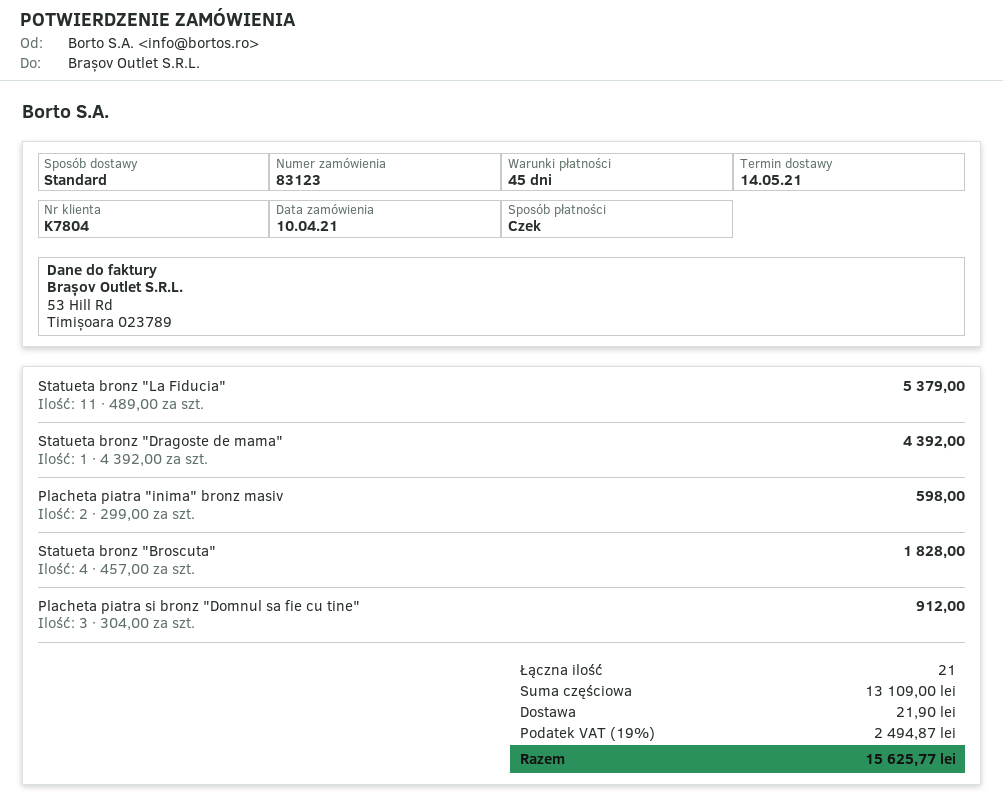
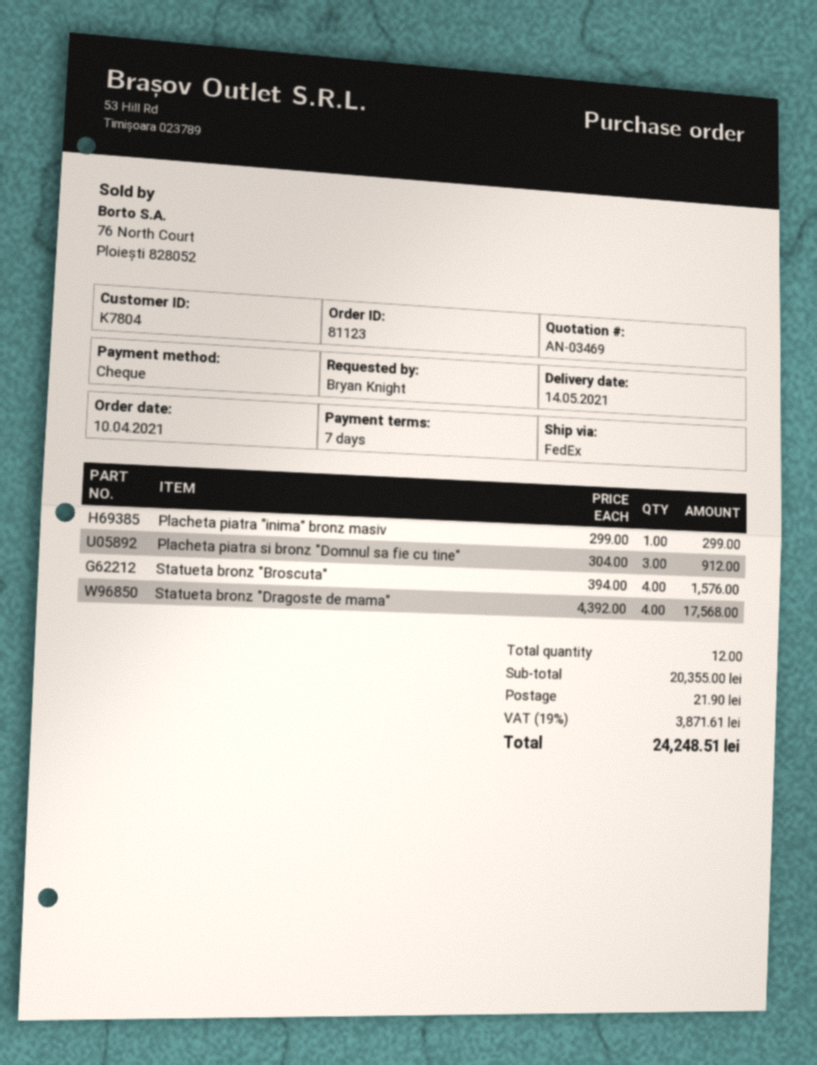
order number: 83123 -> 81123
payment terms: 45 days -> 7 days
shipping method: standard -> FedEx
Statueta bronz "La Fiducia": 11 x 489.00 = 5379.00 -> none
Statueta bronz "Dragoste de mama": 1 x 4392.00 = 4392.00 -> 4 x 4392.00 = 17568.00
Placheta piatra "inima" bronz masiv: 2 x 299.00 = 598.00 -> 1 x 299.00 = 299.00
Statueta bronz "Broscuta": 4 x 457.00 = 1828.00 -> 4 x 394.00 = 1576.00
total quantity: 21 -> 12
subtotal: 13109.00 -> 20355.00
tax: 19% = 2494.87 -> 19% = 3871.61
total: 15625.77 -> 24248.51

